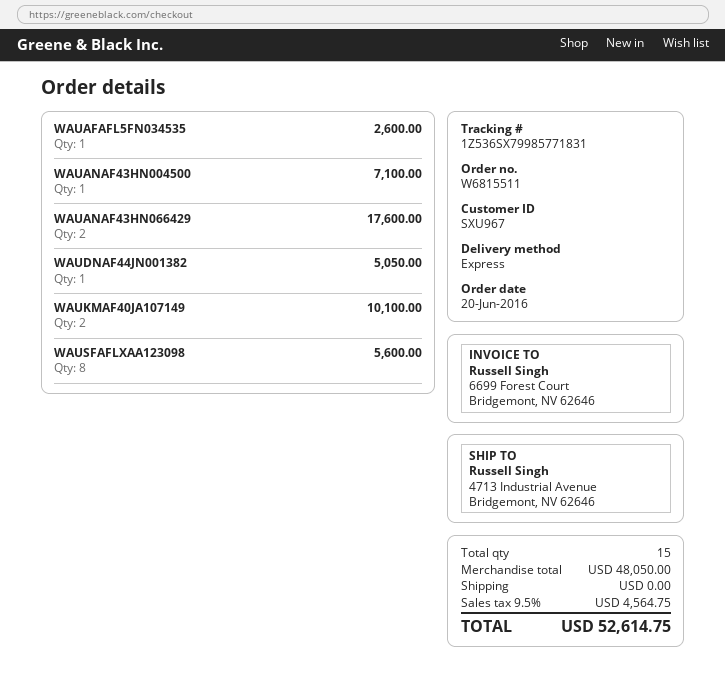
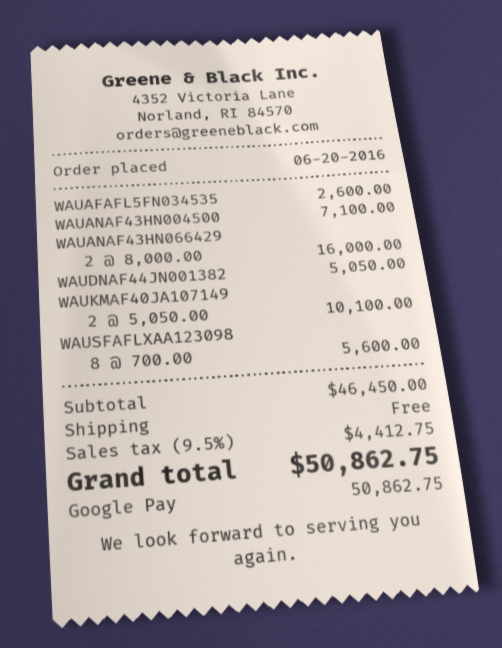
WAUANAF43HN066429: 2 for 17600.00 -> 2 for 16000.00
subtotal: 48050.00 -> 46450.00
tax: 9.5% = 4564.75 -> 9.5% = 4412.75
total: 52614.75 -> 50862.75

